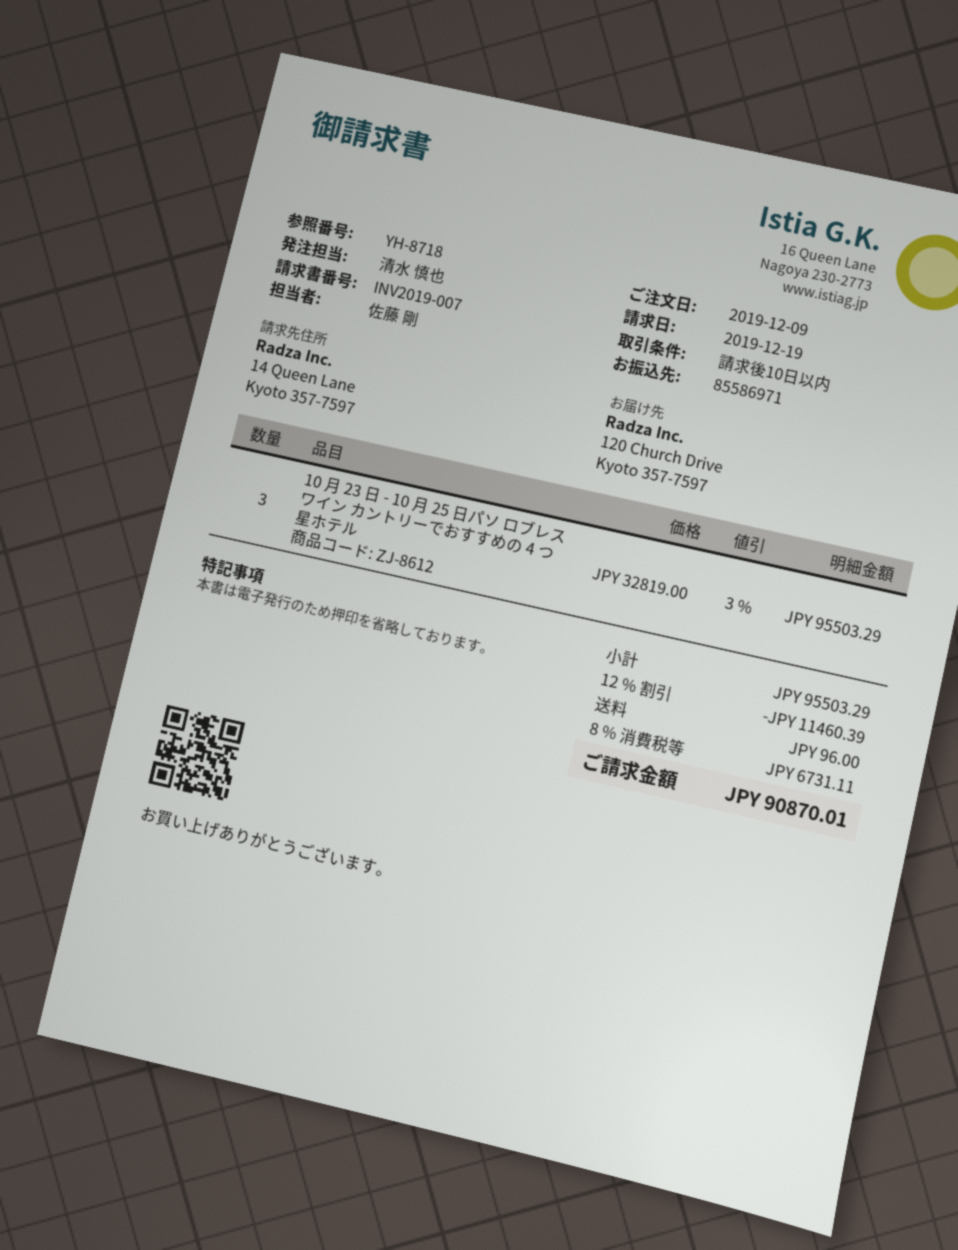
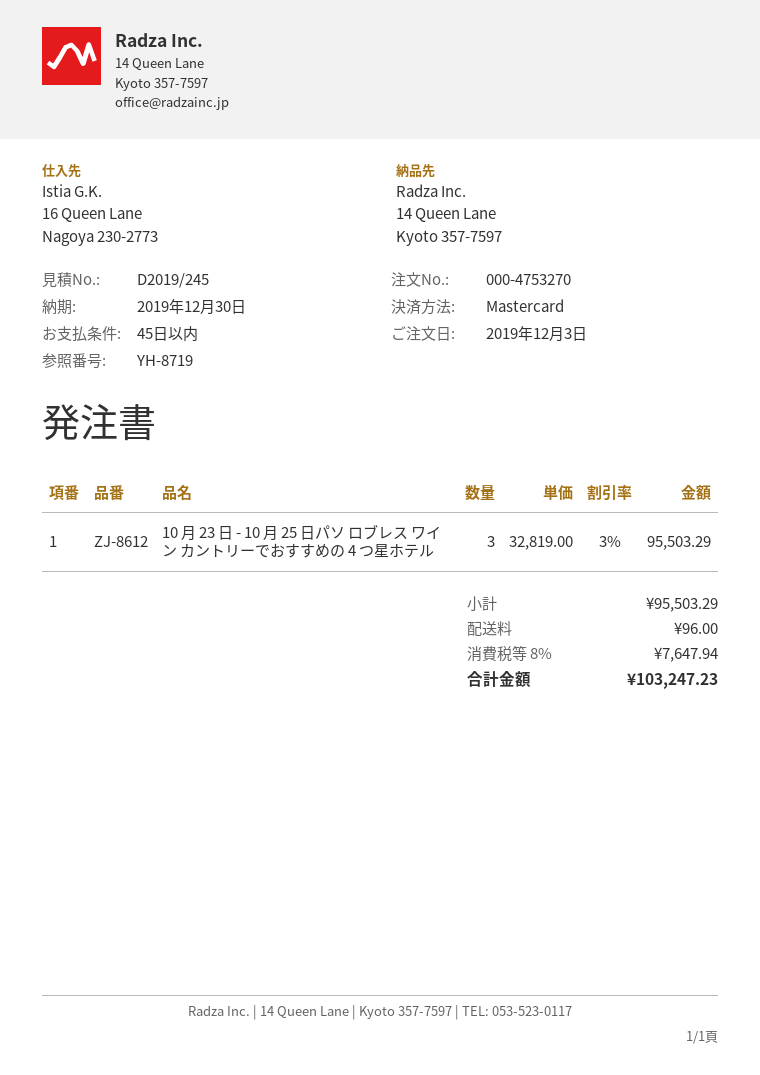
order date: 2019-12-09 -> 2019-12-03
payment terms: 10 days -> 45 days
reference: YH-8718 -> YH-8719
ship to: 120 Church Drive, Kyoto 357-7597 -> 14 Queen Lane, Kyoto 357-7597
discount: 12% = 11460.39 -> none
tax: 8% = 6731.11 -> 8% = 7647.94
total: 90870.01 -> 103247.23

